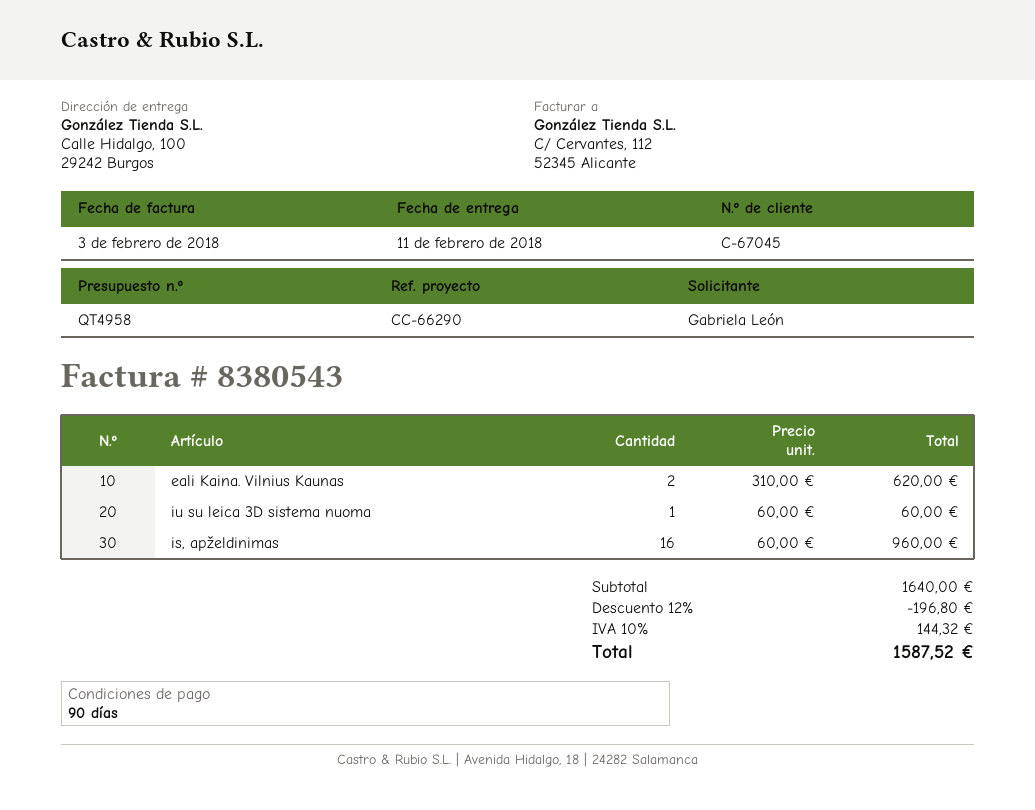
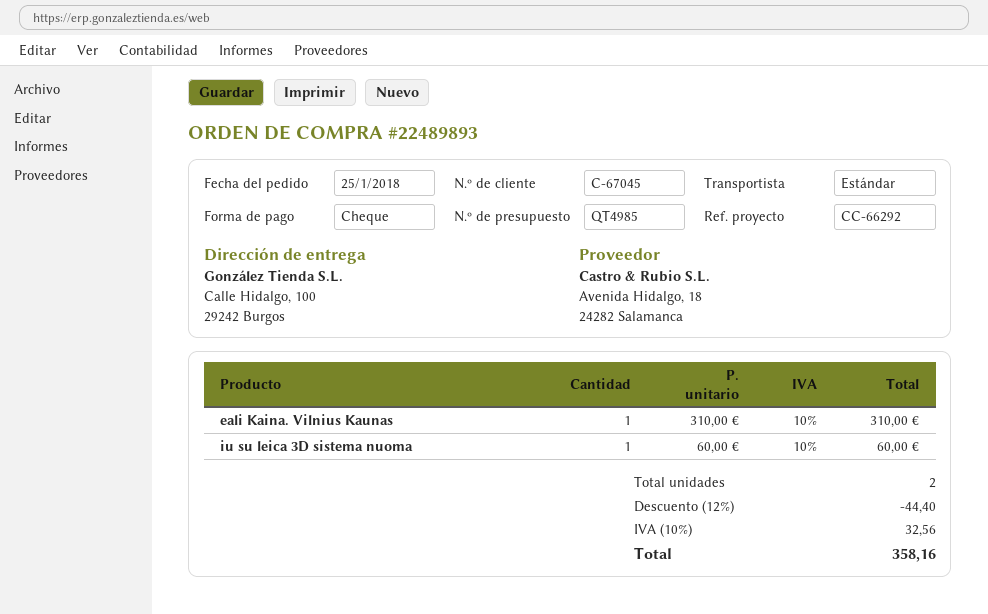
quote number: QT4958 -> QT4985
reference: CC-66290 -> CC-66292
eali Kaina. Vilnius Kaunas: 2 x 310.00 = 620.00 -> 1 x 310.00 = 310.00
is, apželdinimas: 16 x 60.00 = 960.00 -> none
discount: 12% = 196.80 -> 12% = 44.40
tax: 10% = 144.32 -> 10% = 32.56
total: 1587.52 -> 358.16

